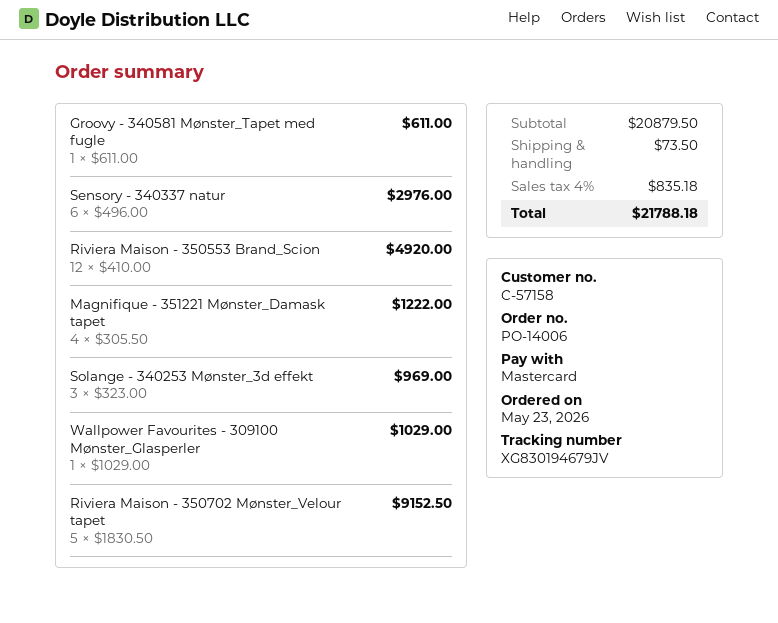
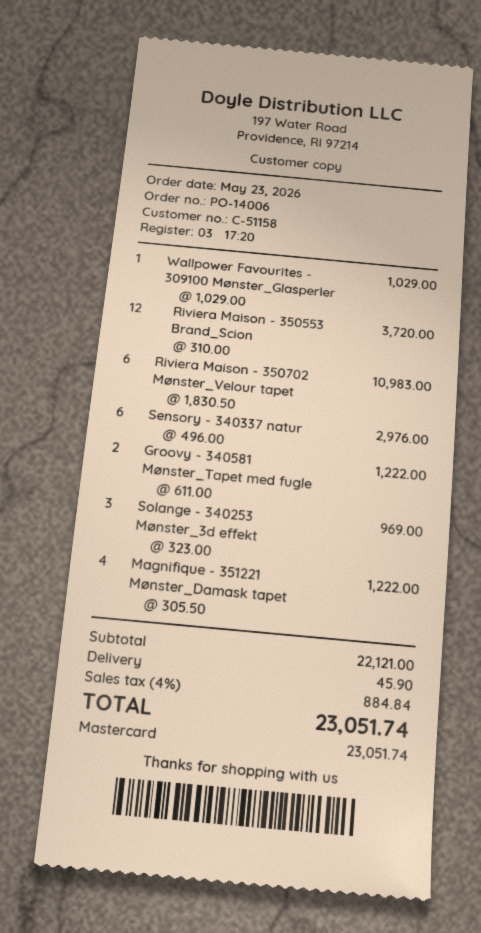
customer number: C-57158 -> C-51158
Groovy - 340581 Mønster_Tapet med fugle: 1 x 611.00 = 611.00 -> 2 x 611.00 = 1222.00
Riviera Maison - 350553 Brand_Scion: 12 x 410.00 = 4920.00 -> 12 x 310.00 = 3720.00
Riviera Maison - 350702 Mønster_Velour tapet: 5 x 1830.50 = 9152.50 -> 6 x 1830.50 = 10983.00
subtotal: 20879.50 -> 22121.00
shipping: 73.50 -> 45.90
tax: 4% = 835.18 -> 4% = 884.84
total: 21788.18 -> 23051.74

